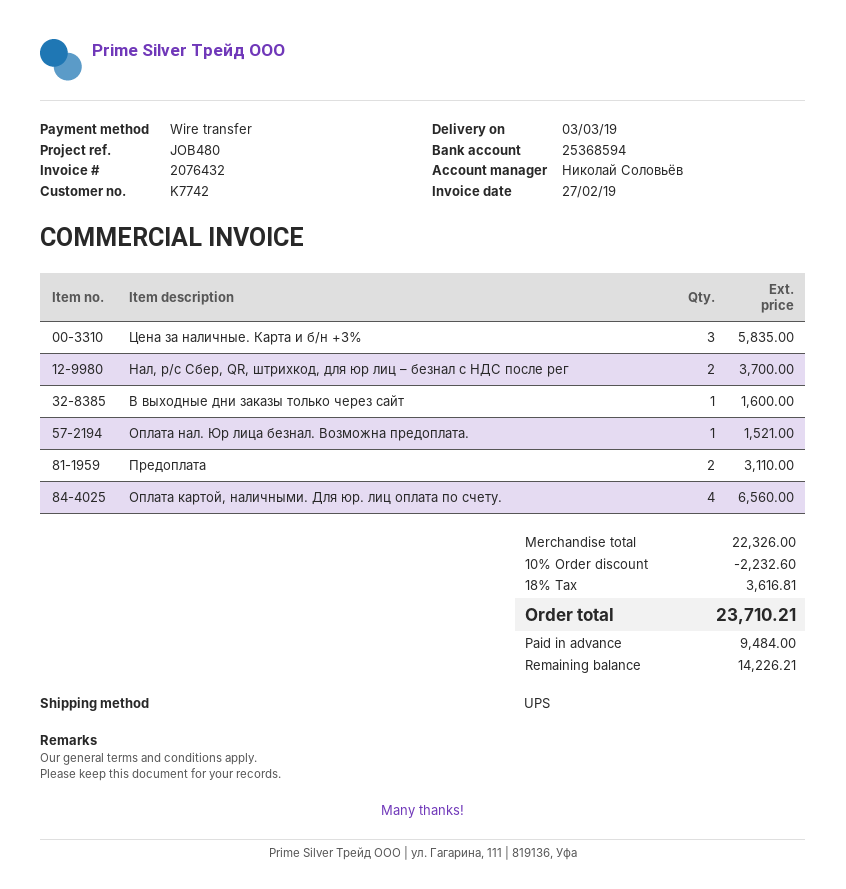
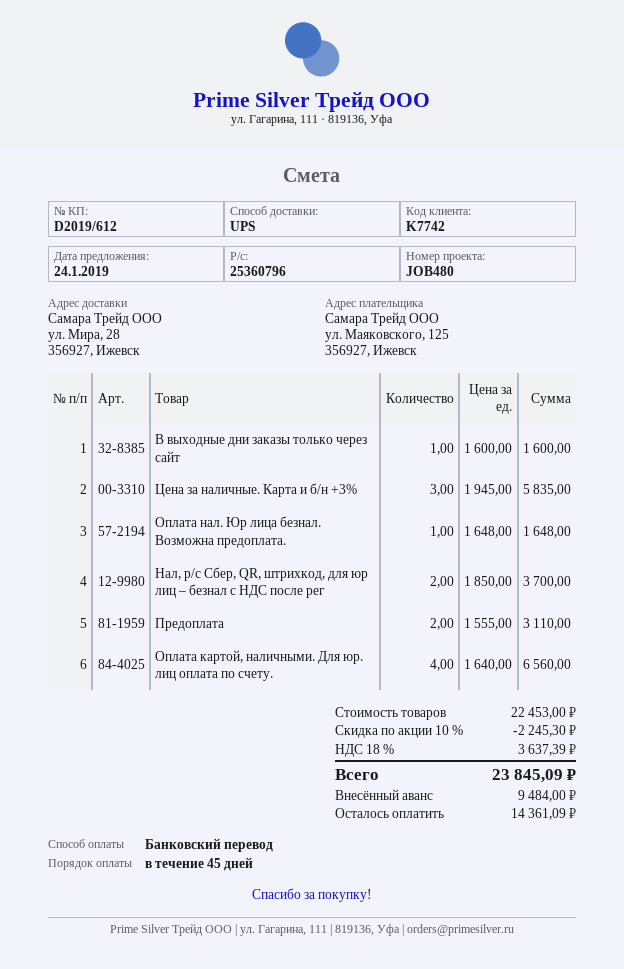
bank account: 25368594 -> 25360796
Оплата нал. Юр лица безнал. Возможна предоплата.: 1 for 1521.00 -> 1 for 1648.00
subtotal: 22326.00 -> 22453.00
discount: 10% = 2232.60 -> 10% = 2245.30
tax: 18% = 3616.81 -> 18% = 3637.39
total: 23710.21 -> 23845.09
balance: 14226.21 -> 14361.09

